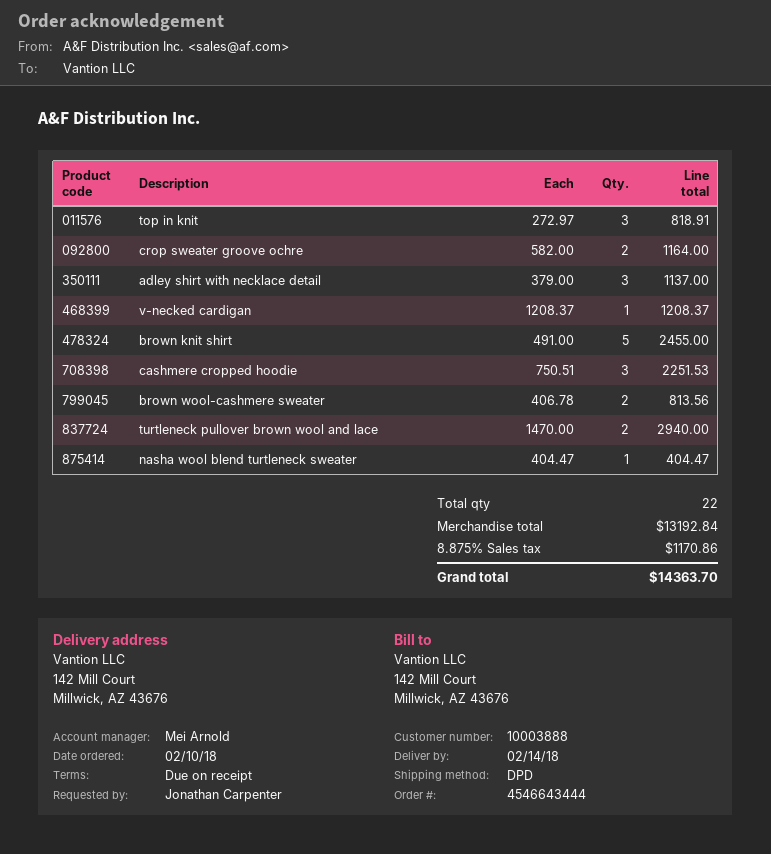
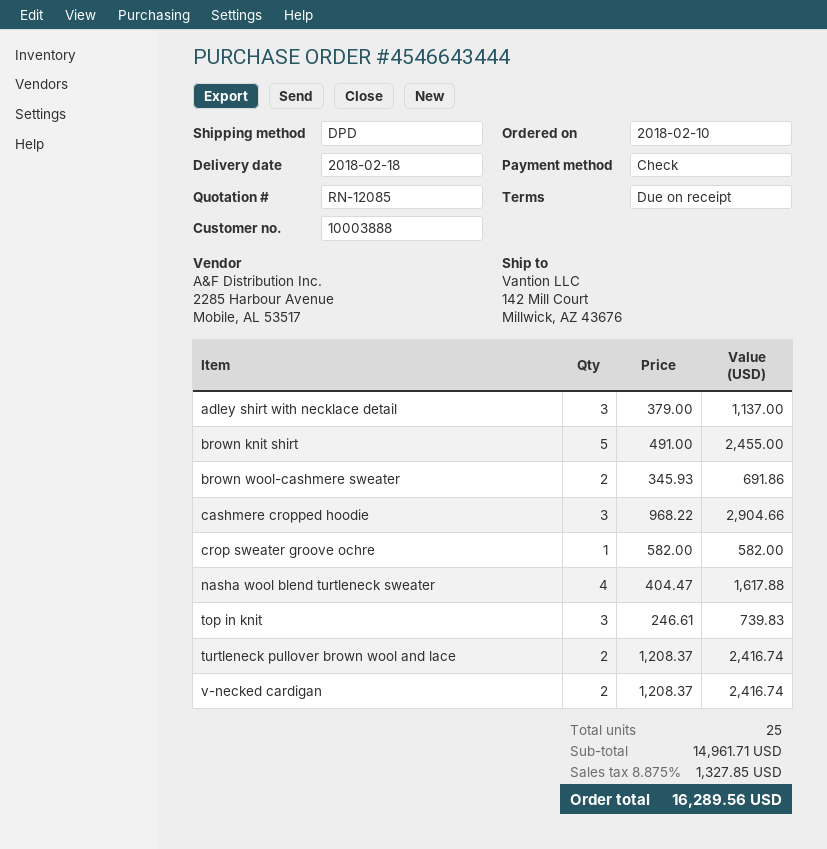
delivery date: 2018-02-14 -> 2018-02-18
top in knit: 3 x 272.97 = 818.91 -> 3 x 246.61 = 739.83
crop sweater groove ochre: 2 x 582.00 = 1164.00 -> 1 x 582.00 = 582.00
v-necked cardigan: 1 x 1208.37 = 1208.37 -> 2 x 1208.37 = 2416.74
cashmere cropped hoodie: 3 x 750.51 = 2251.53 -> 3 x 968.22 = 2904.66
brown wool-cashmere sweater: 2 x 406.78 = 813.56 -> 2 x 345.93 = 691.86
turtleneck pullover brown wool and lace: 2 x 1470.00 = 2940.00 -> 2 x 1208.37 = 2416.74
nasha wool blend turtleneck sweater: 1 x 404.47 = 404.47 -> 4 x 404.47 = 1617.88
total quantity: 22 -> 25
subtotal: 13192.84 -> 14961.71
tax: 8.875% = 1170.86 -> 8.875% = 1327.85
total: 14363.70 -> 16289.56

